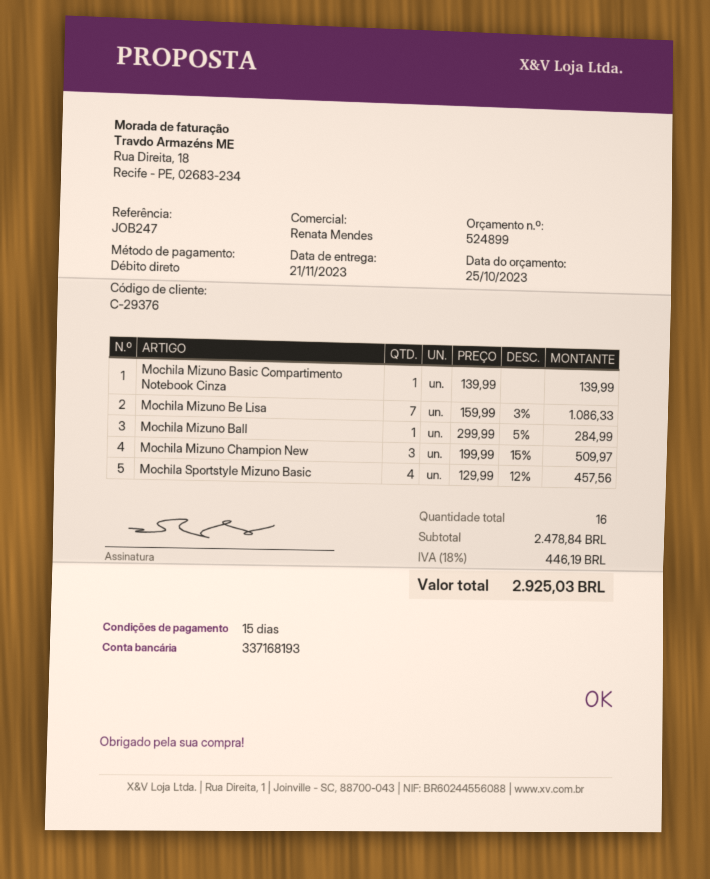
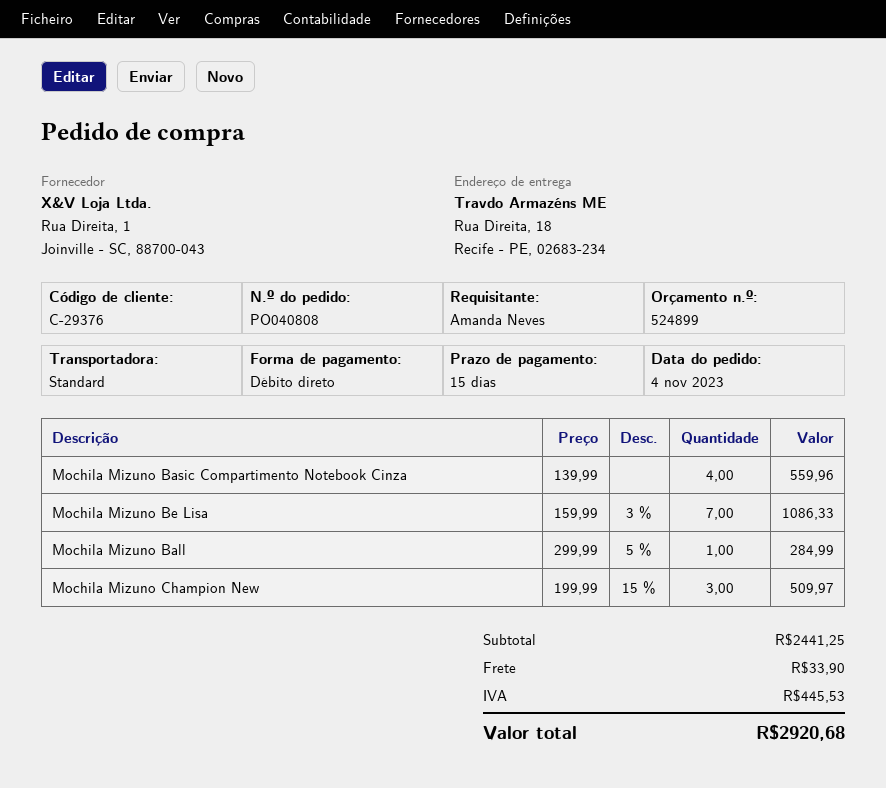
Mochila Mizuno Basic Compartimento Notebook Cinza: 1 x 139.99 = 139.99 -> 4 x 139.99 = 559.96
Mochila Sportstyle Mizuno Basic: 4 x 129.99 - 12% = 457.56 -> none
subtotal: 2478.84 -> 2441.25
shipping: none -> 33.90
tax: 446.19 -> 445.53
total: 2925.03 -> 2920.68

